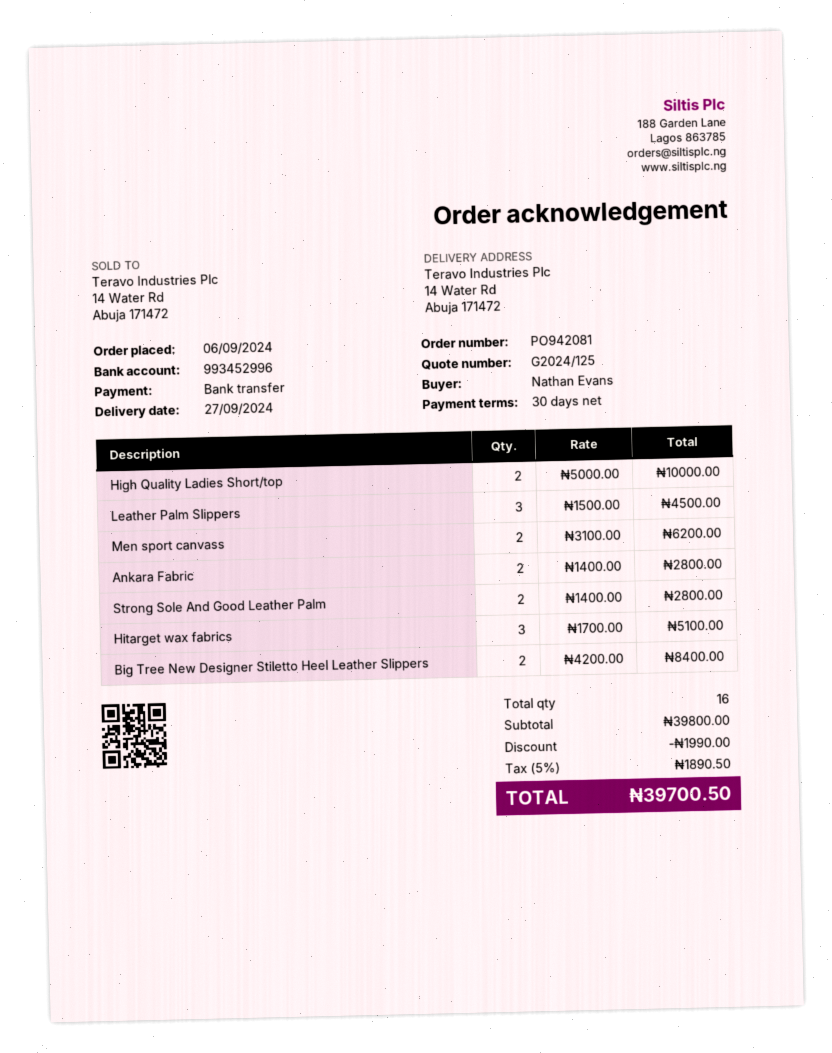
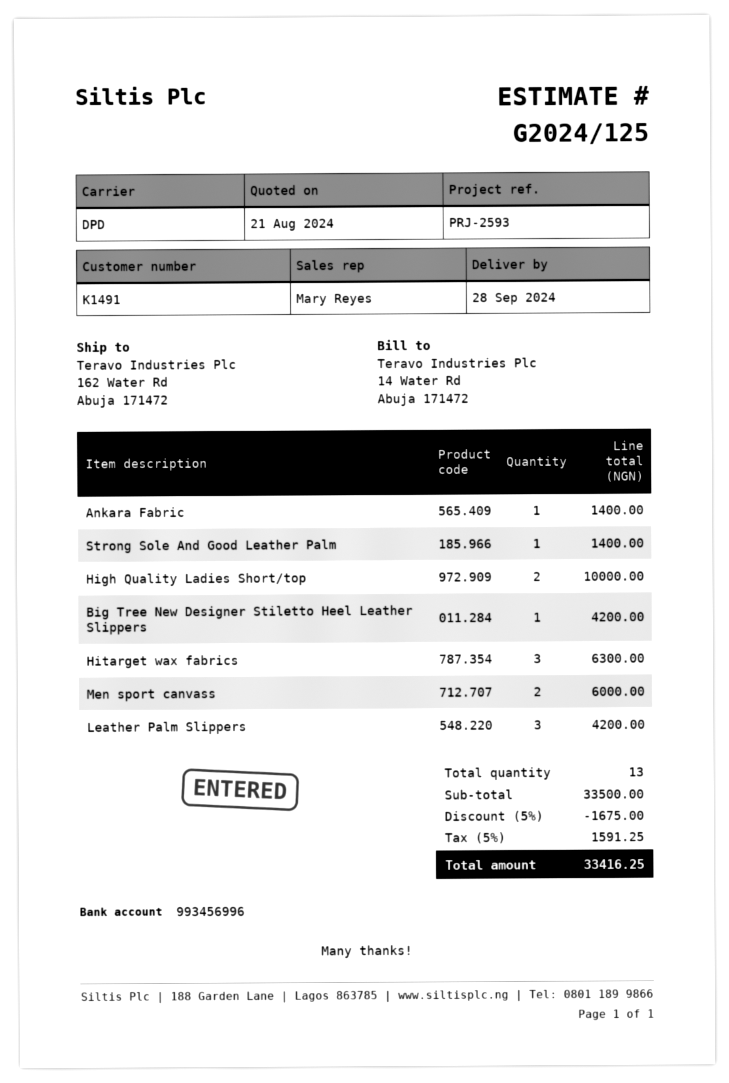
delivery date: 2024-09-27 -> 2024-09-28
bank account: 993452996 -> 993456996
ship to: 14 Water Rd, Abuja 171472 -> 162 Water Rd, Abuja 171472
Leather Palm Slippers: 3 for 4500.00 -> 3 for 4200.00
Men sport canvass: 2 for 6200.00 -> 2 for 6000.00
Ankara Fabric: 2 for 2800.00 -> 1 for 1400.00
Strong Sole And Good Leather Palm: 2 for 2800.00 -> 1 for 1400.00
Hitarget wax fabrics: 3 for 5100.00 -> 3 for 6300.00
Big Tree New Designer Stiletto Heel Leather Slippers: 2 for 8400.00 -> 1 for 4200.00
total quantity: 16 -> 13
subtotal: 39800.00 -> 33500.00
discount: 1990.00 -> 1675.00
tax: 5% = 1890.50 -> 5% = 1591.25
total: 39700.50 -> 33416.25

